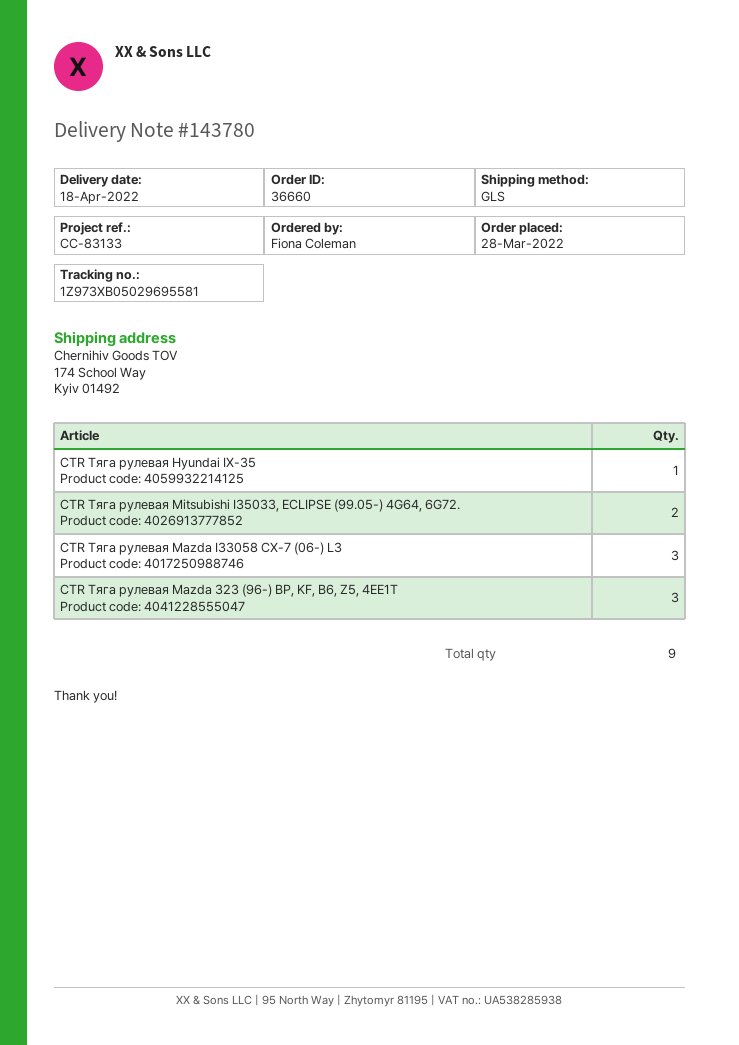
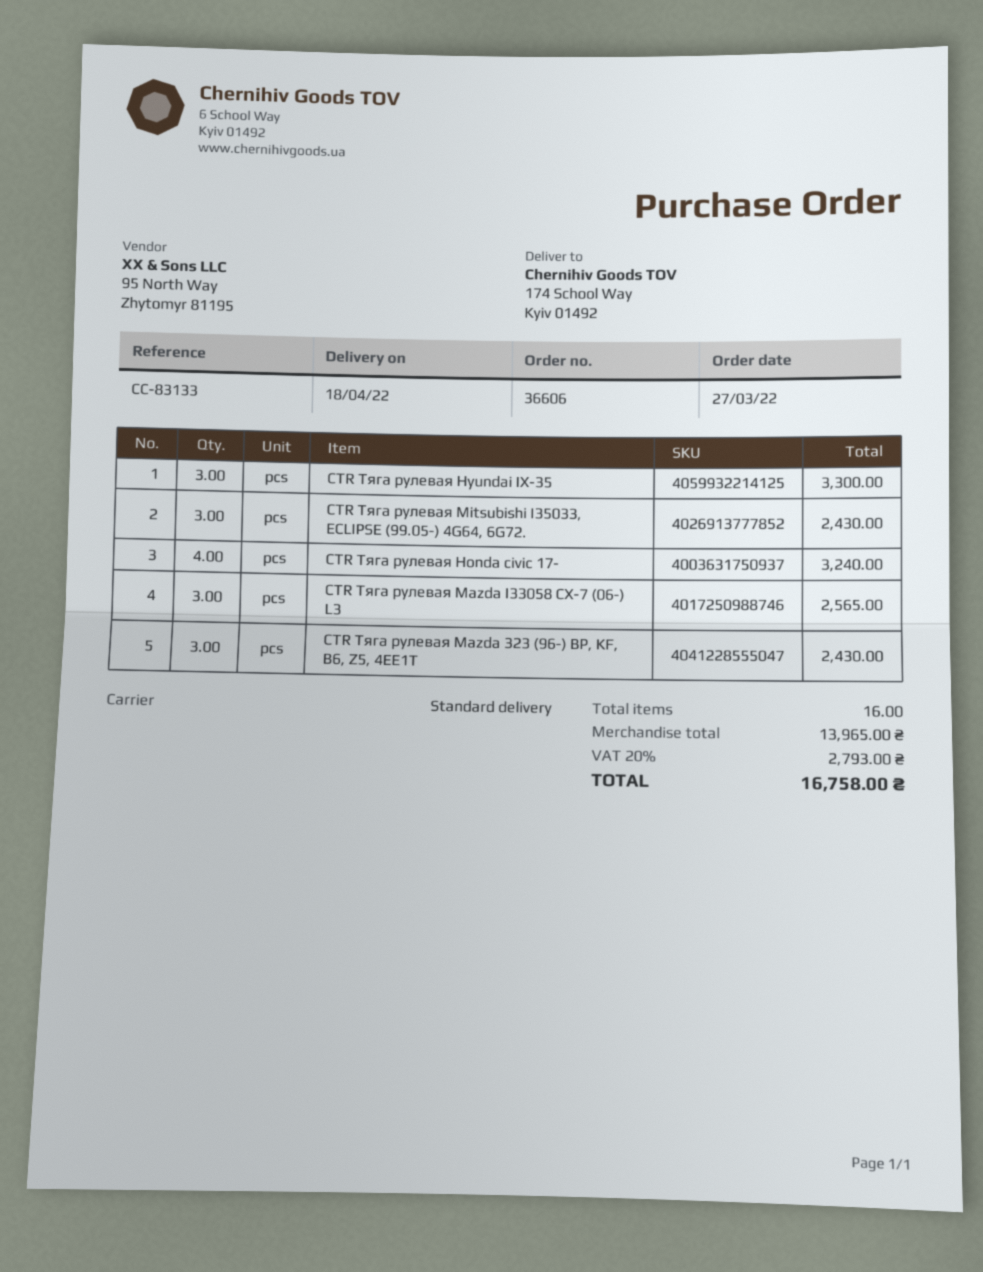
order number: 36660 -> 36606
order date: 2022-03-28 -> 2022-03-27
shipping method: GLS -> standard
CTR Тяга рулевая Hyundai IX-35: 1 -> 3
CTR Тяга рулевая Mitsubishi I35033, ECLIPSE (99.05-) 4G64, 6G72.: 2 -> 3
CTR Тяга рулевая Honda civic 17-: none -> 4
total quantity: 9 -> 16

